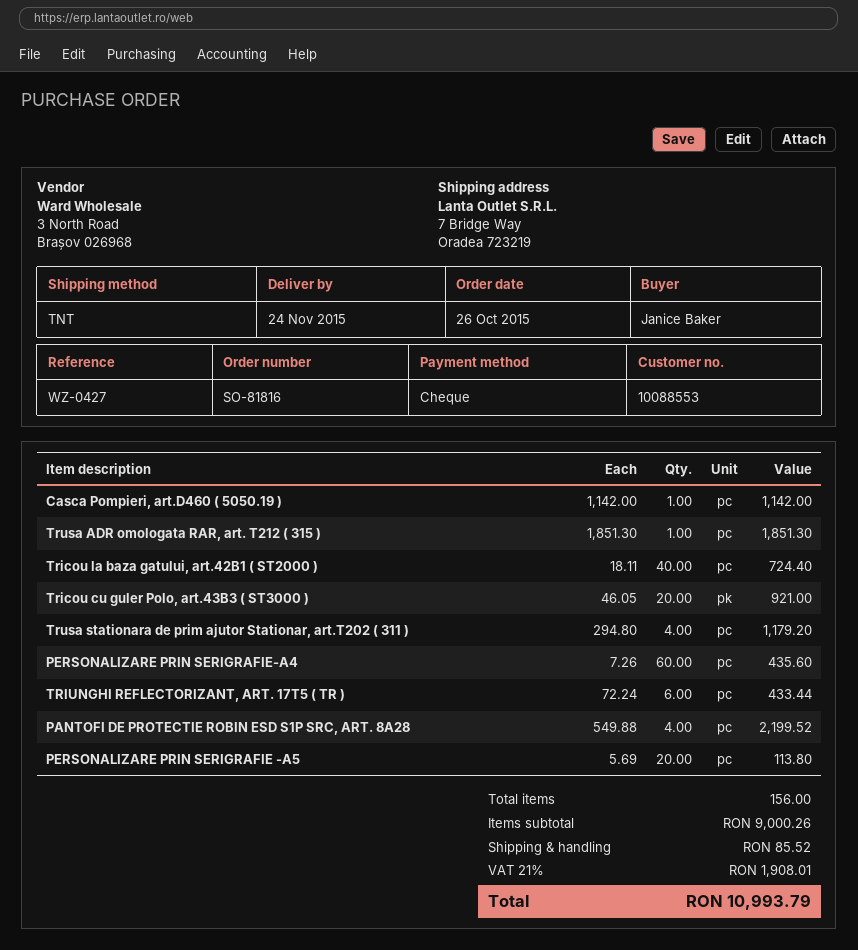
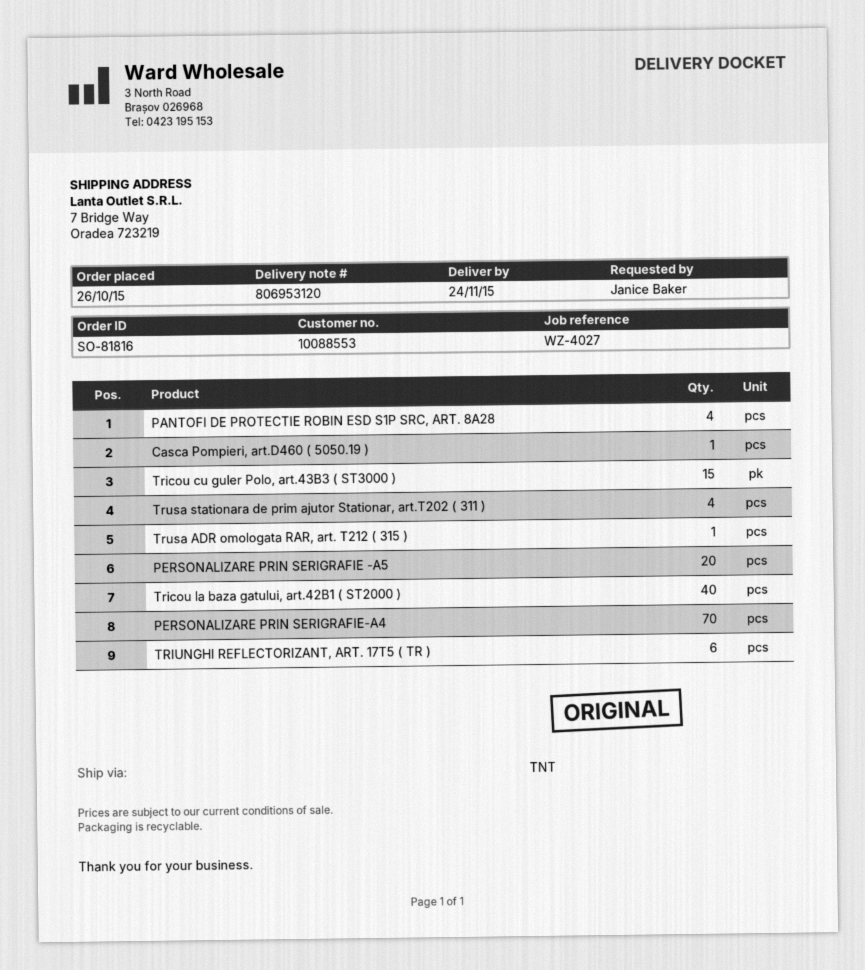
reference: WZ-0427 -> WZ-4027
Tricou cu guler Polo, art.43B3 ( ST3000 ): 20 -> 15
PERSONALIZARE PRIN SERIGRAFIE-A4: 60 -> 70

